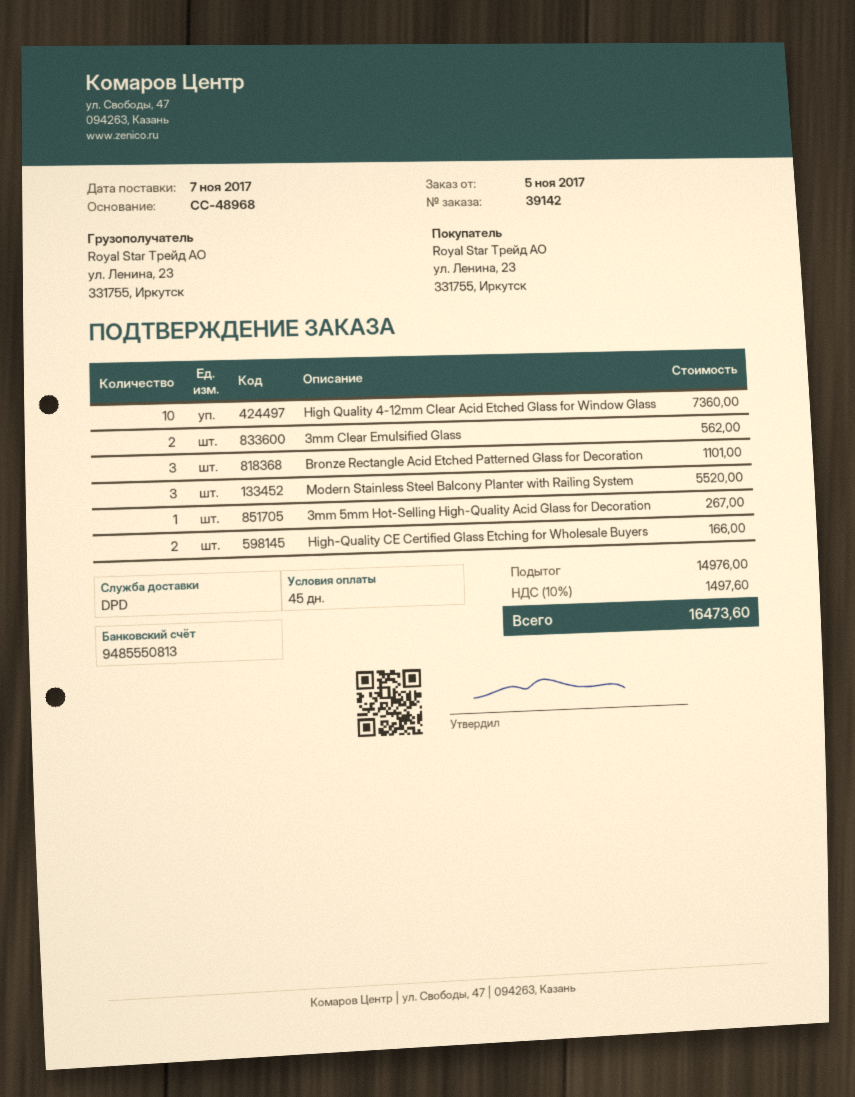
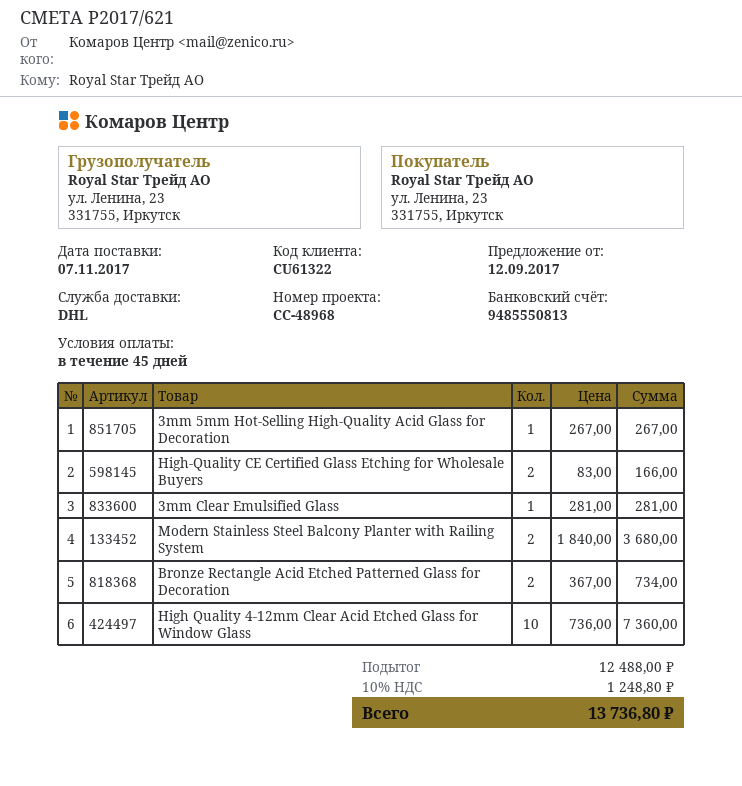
shipping method: DPD -> DHL
3mm Clear Emulsified Glass: 2 for 562.00 -> 1 for 281.00
Bronze Rectangle Acid Etched Patterned Glass for Decoration: 3 for 1101.00 -> 2 for 734.00
Modern Stainless Steel Balcony Planter with Railing System: 3 for 5520.00 -> 2 for 3680.00
subtotal: 14976.00 -> 12488.00
tax: 10% = 1497.60 -> 10% = 1248.80
total: 16473.60 -> 13736.80

